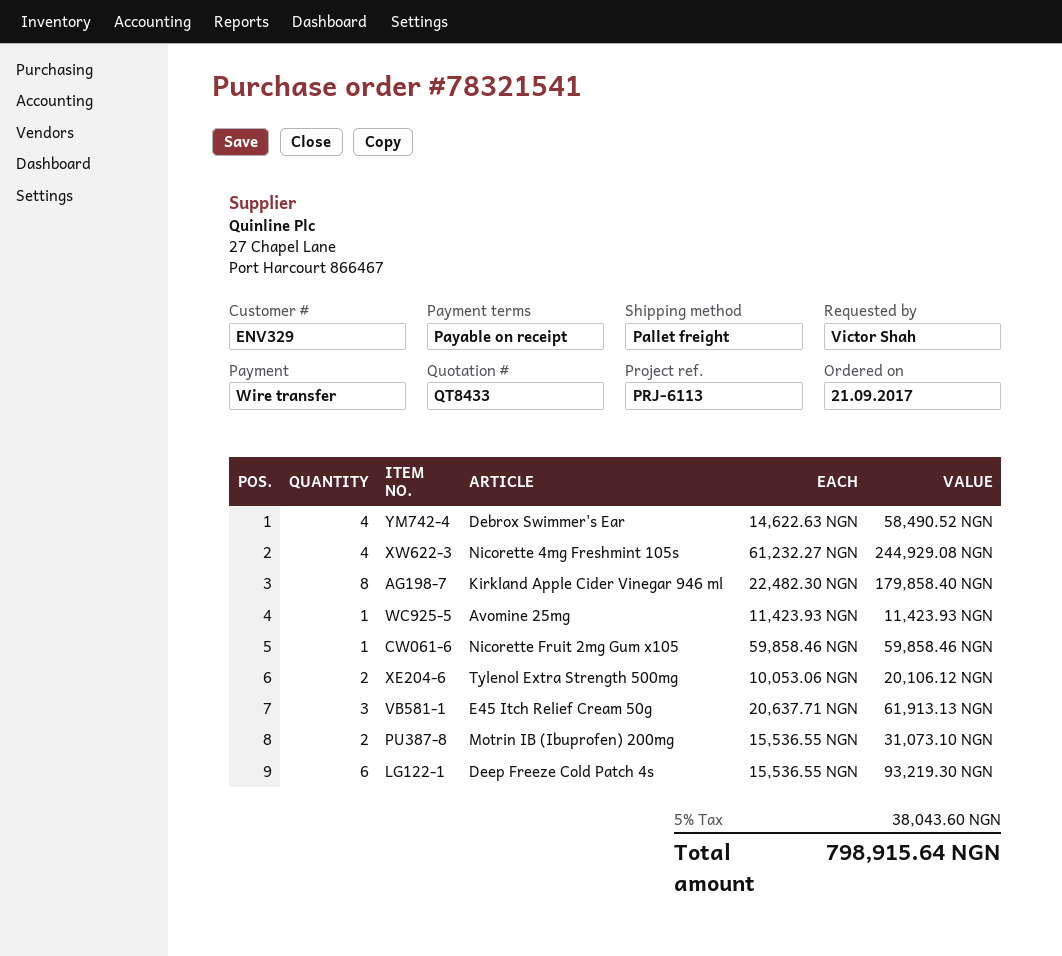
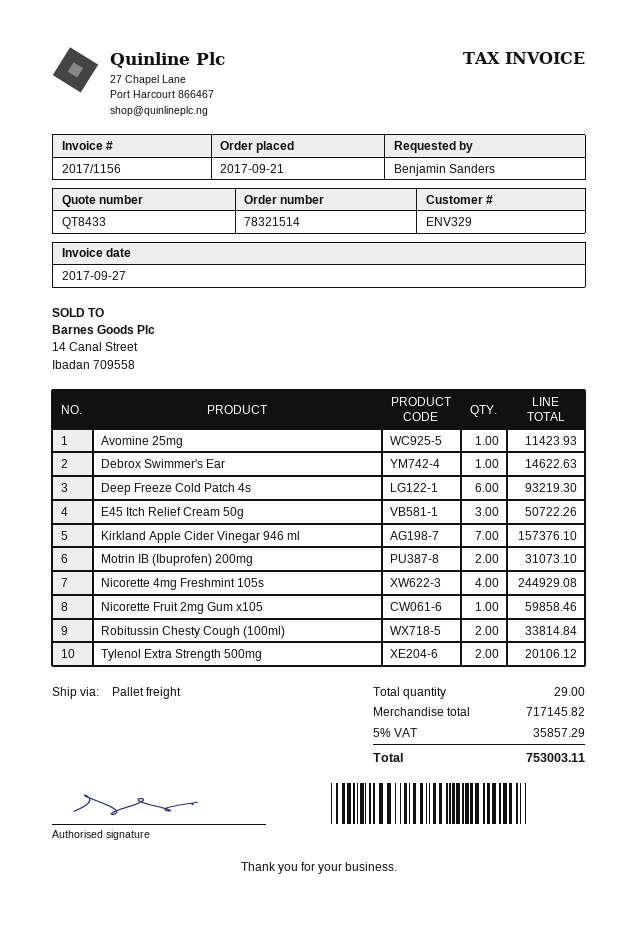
order number: 78321541 -> 78321514
ordered by: Victor Shah -> Benjamin Sanders
Debrox Swimmer's Ear: 4 for 58490.52 -> 1 for 14622.63
Kirkland Apple Cider Vinegar 946 ml: 8 for 179858.40 -> 7 for 157376.10
E45 Itch Relief Cream 50g: 3 for 61913.13 -> 3 for 50722.26
Robitussin Chesty Cough (100ml): none -> 2 for 33814.84
tax: 5% = 38043.60 -> 5% = 35857.29
total: 798915.64 -> 753003.11

